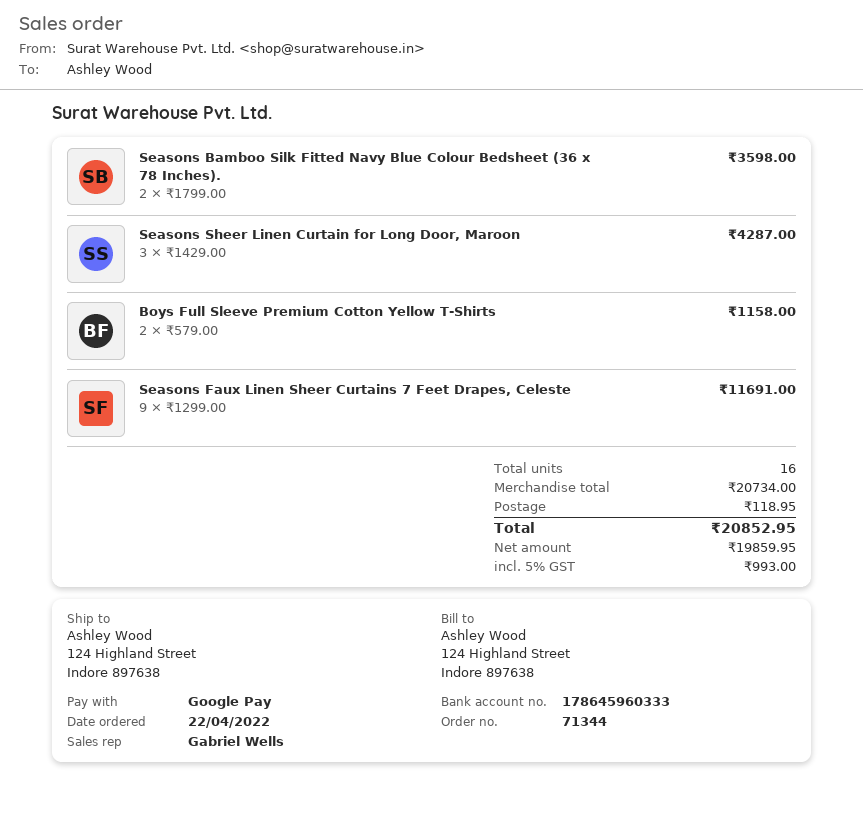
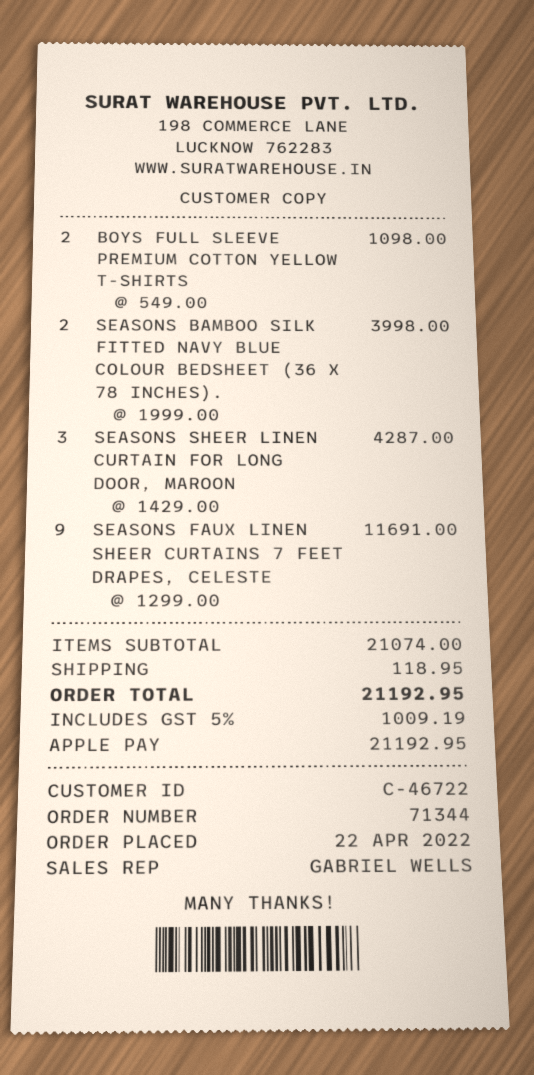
payment method: Google Pay -> Apple Pay
Seasons Bamboo Silk Fitted Navy Blue Colour Bedsheet (36 x 78 Inches).: 2 x 1799.00 = 3598.00 -> 2 x 1999.00 = 3998.00
Boys Full Sleeve Premium Cotton Yellow T-Shirts: 2 x 579.00 = 1158.00 -> 2 x 549.00 = 1098.00
subtotal: 20734.00 -> 21074.00
tax: 5% = 993.00 -> 5% = 1009.19
total: 20852.95 -> 21192.95

